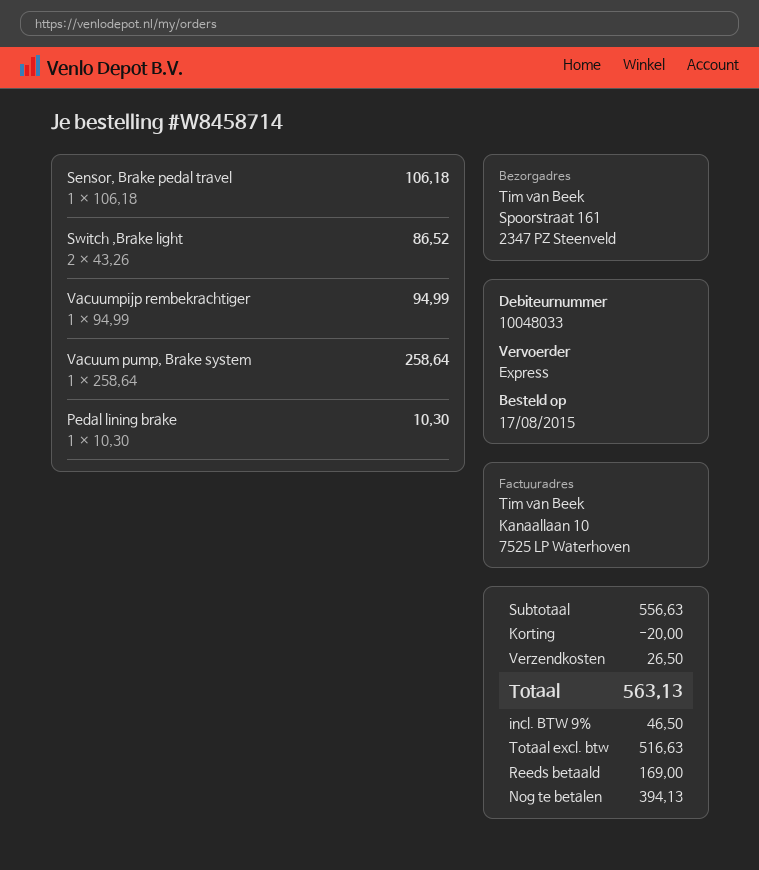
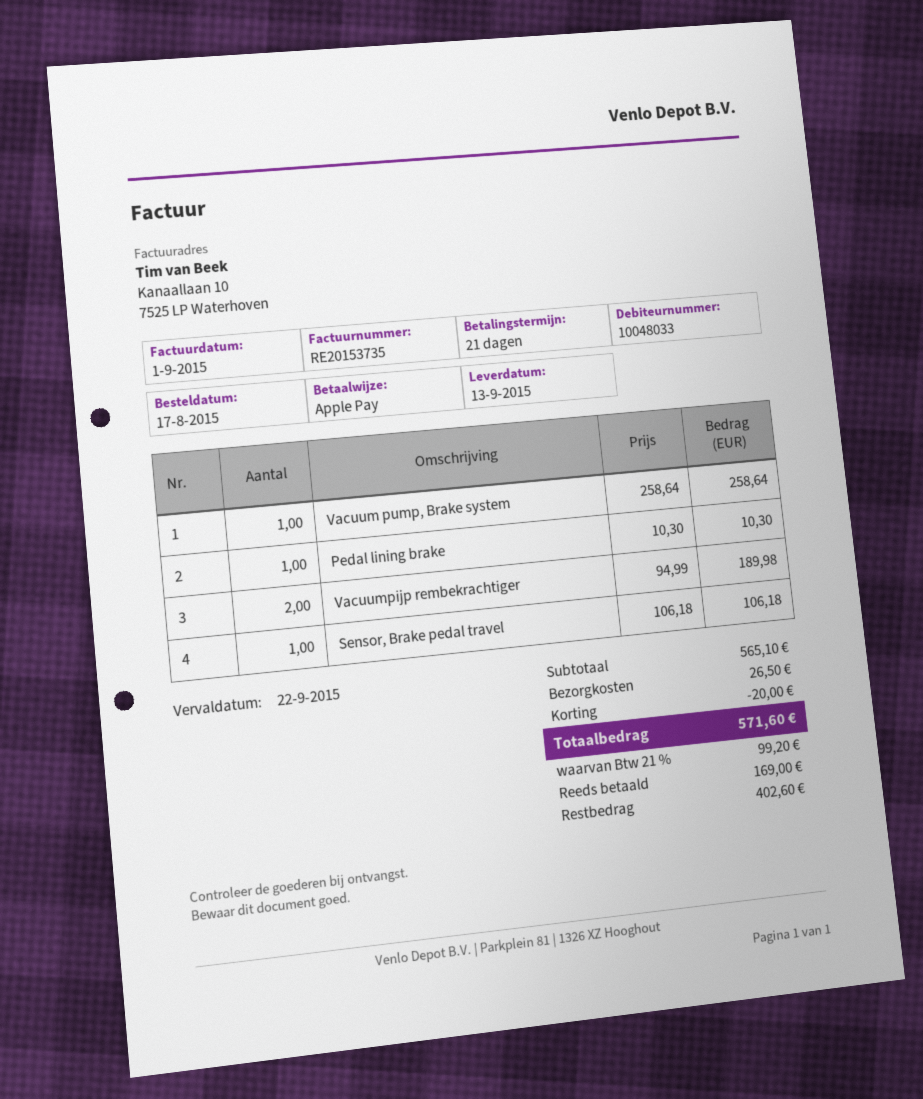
Switch ,Brake light: 2 x 43.26 = 86.52 -> none
Vacuumpijp rembekrachtiger: 1 x 94.99 = 94.99 -> 2 x 94.99 = 189.98
subtotal: 556.63 -> 565.10
tax: 9% = 46.50 -> 21% = 99.20
total: 563.13 -> 571.60
balance: 394.13 -> 402.60

